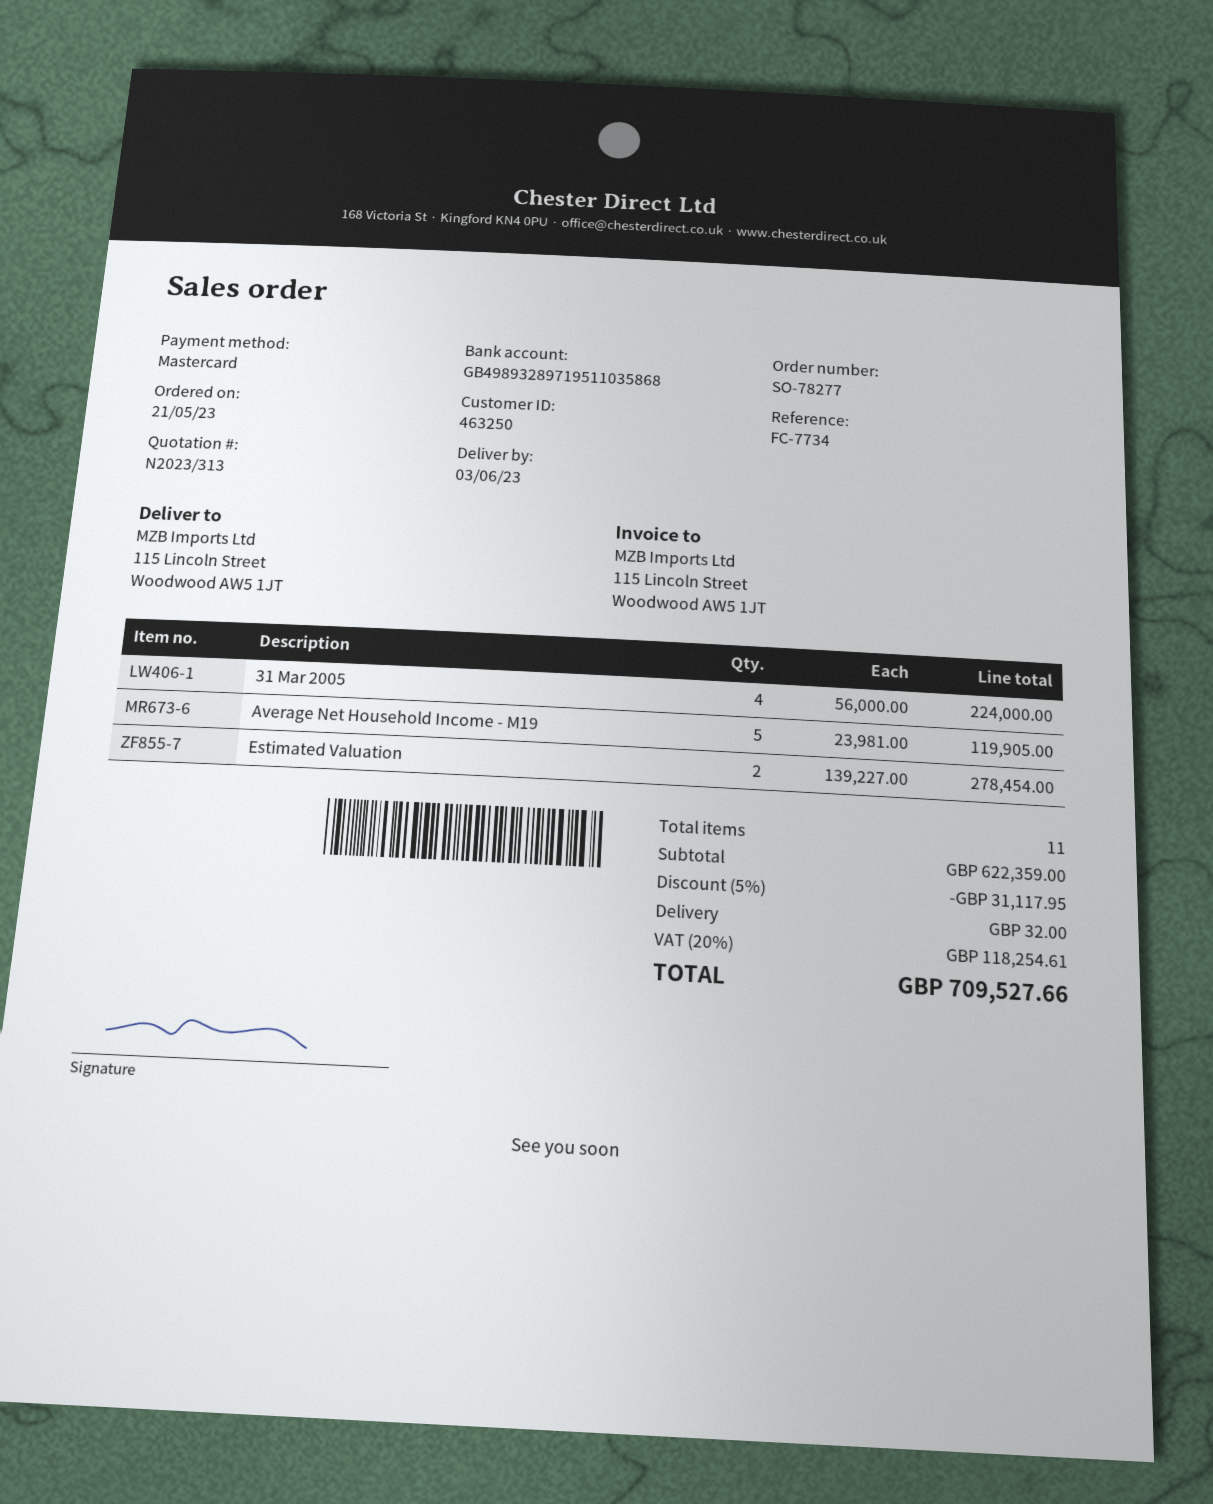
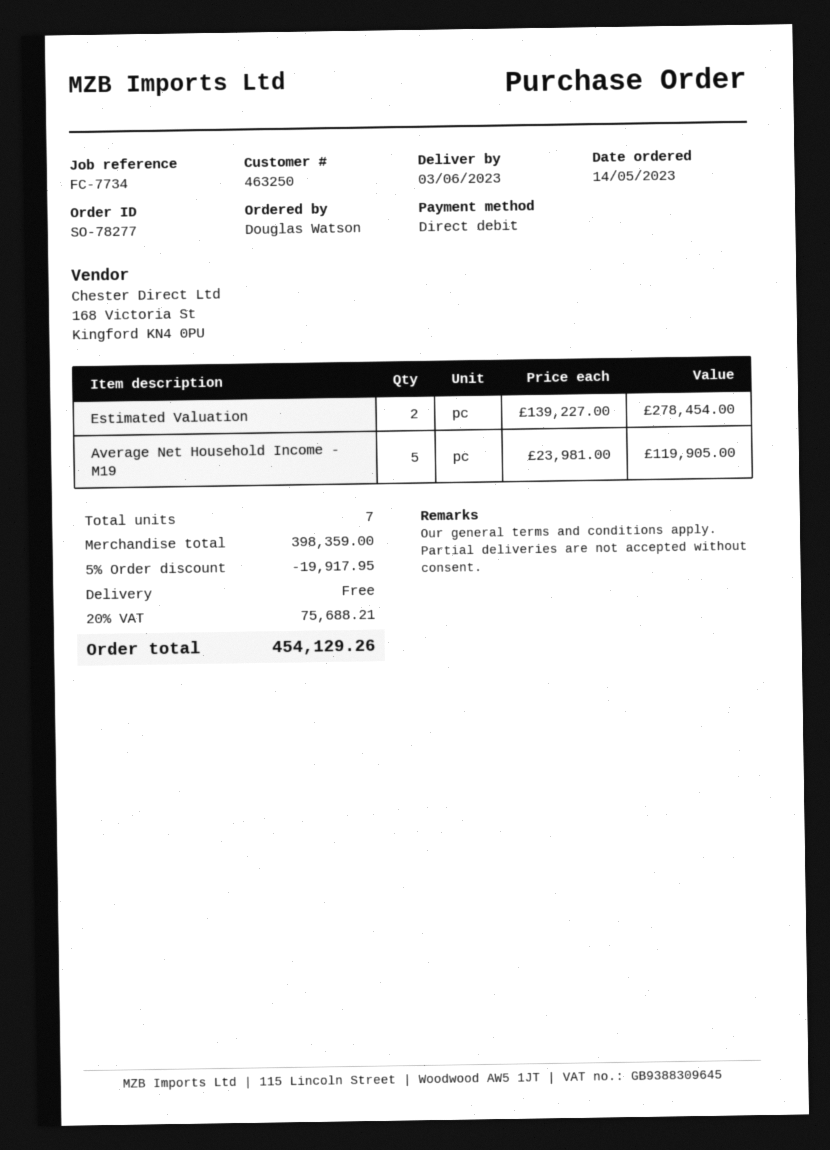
order date: 2023-05-21 -> 2023-05-14
payment method: Mastercard -> direct debit
31 Mar 2005: 4 x 56000.00 = 224000.00 -> none
total quantity: 11 -> 7
subtotal: 622359.00 -> 398359.00
discount: 5% = 31117.95 -> 5% = 19917.95
shipping: 32.00 -> 0.00
tax: 20% = 118254.61 -> 20% = 75688.21
total: 709527.66 -> 454129.26

